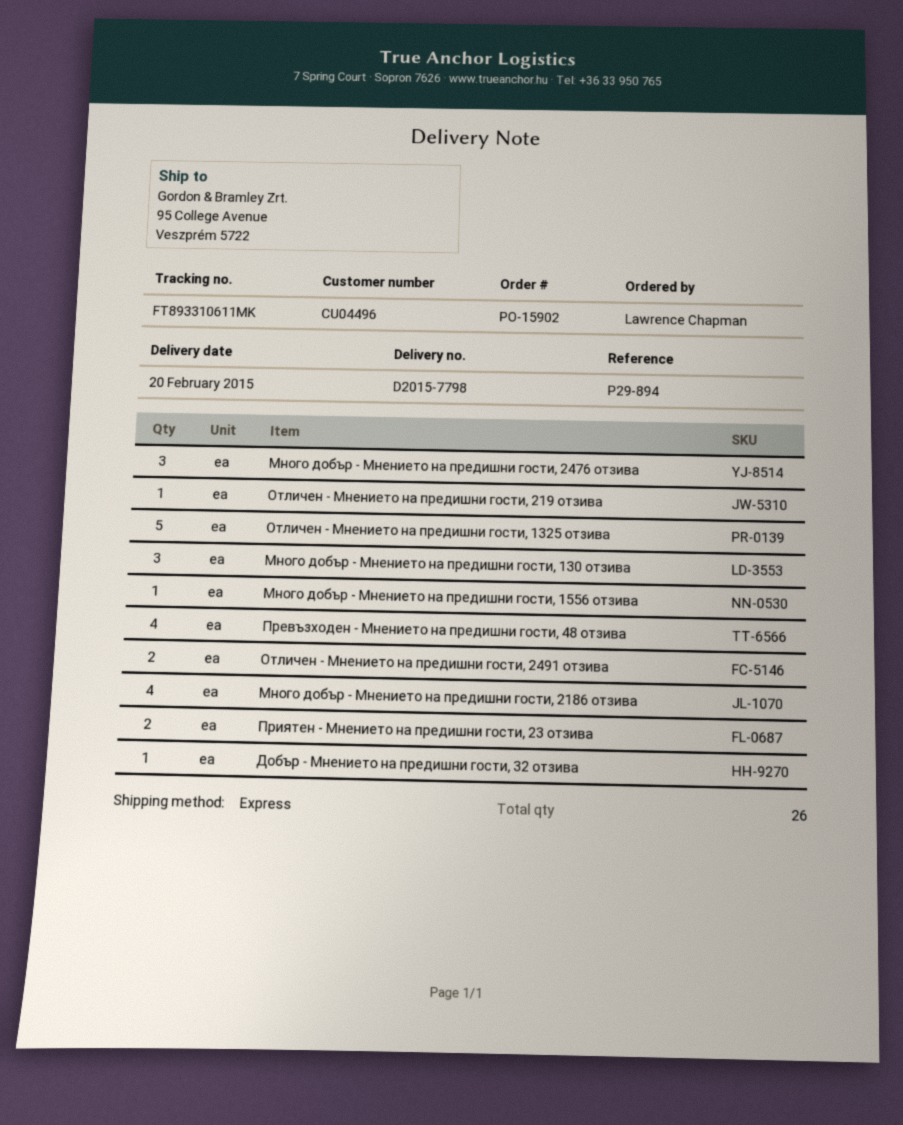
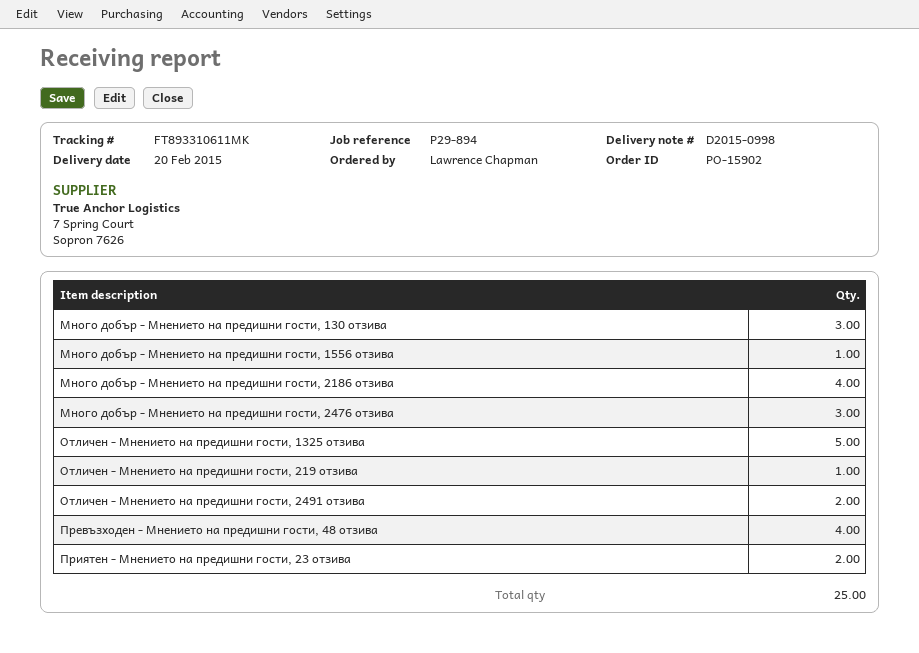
delivery note number: D2015-7798 -> D2015-0998
Добър - Мнението на предишни гости, 32 отзива: 1 -> none
total quantity: 26 -> 25

